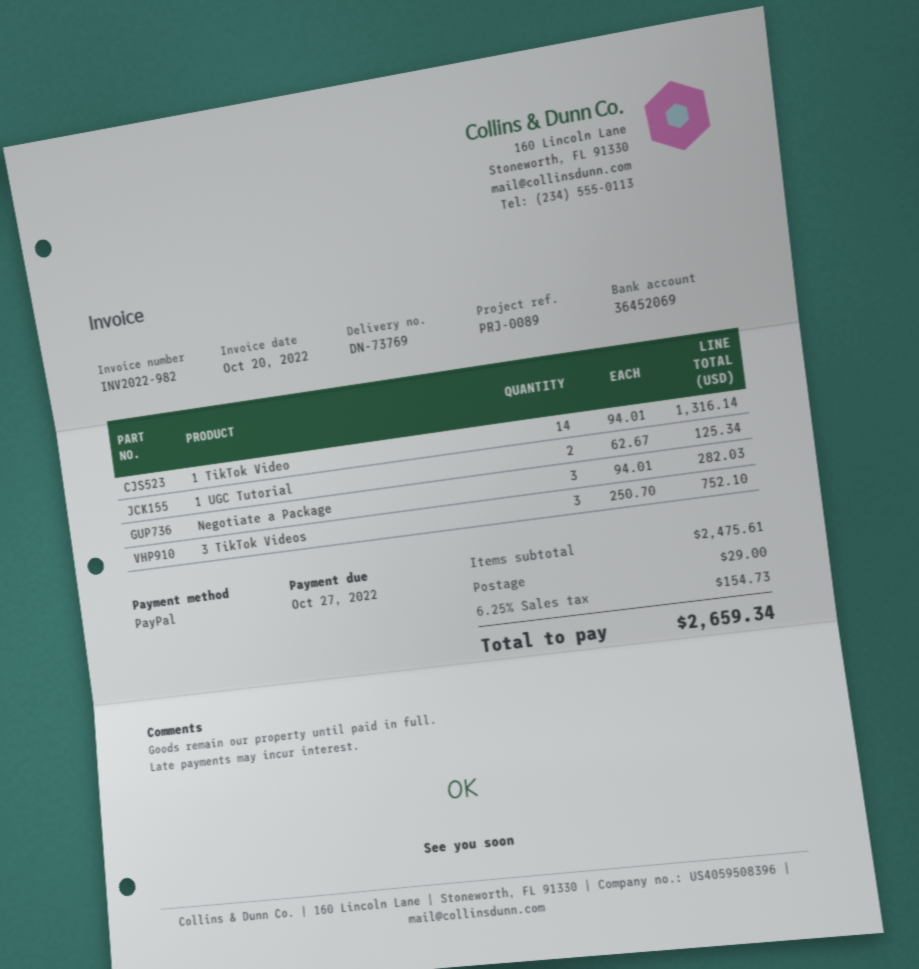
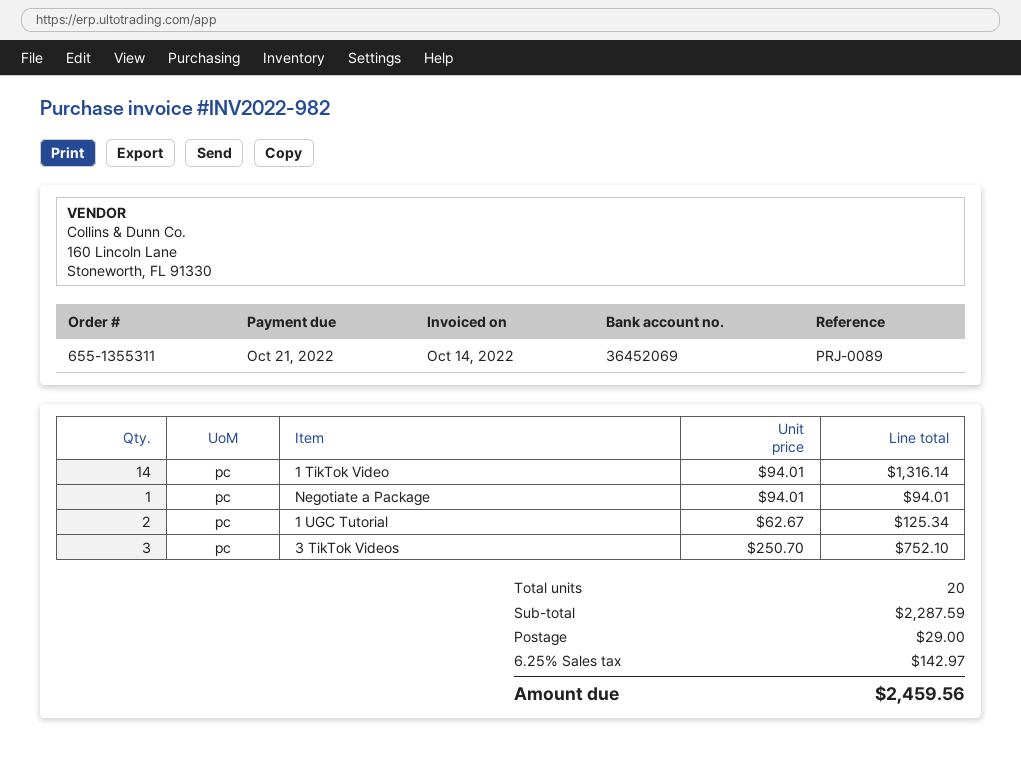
invoice date: 2022-10-20 -> 2022-10-14
due date: 2022-10-27 -> 2022-10-21
Negotiate a Package: 3 x 94.01 = 282.03 -> 1 x 94.01 = 94.01
subtotal: 2475.61 -> 2287.59
tax: 6.25% = 154.73 -> 6.25% = 142.97
total: 2659.34 -> 2459.56

